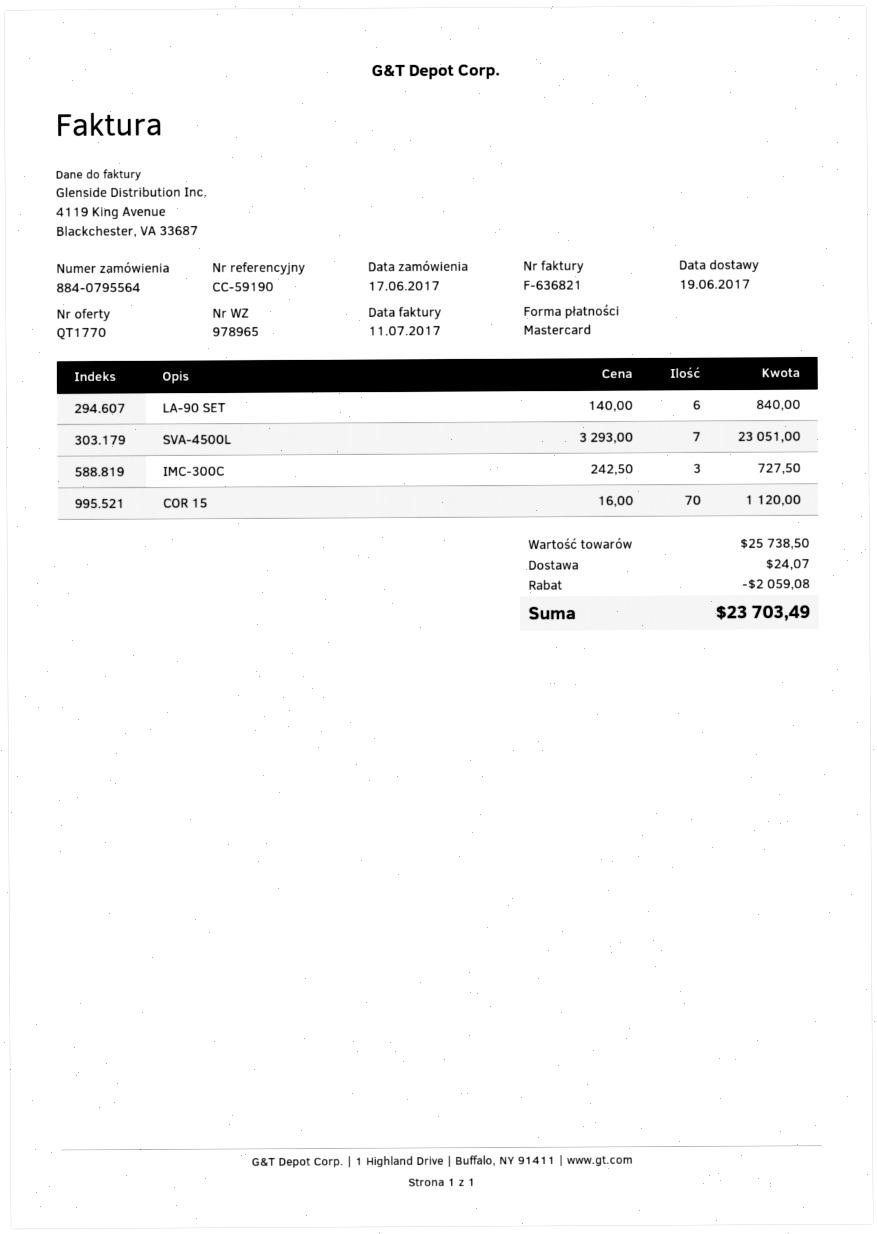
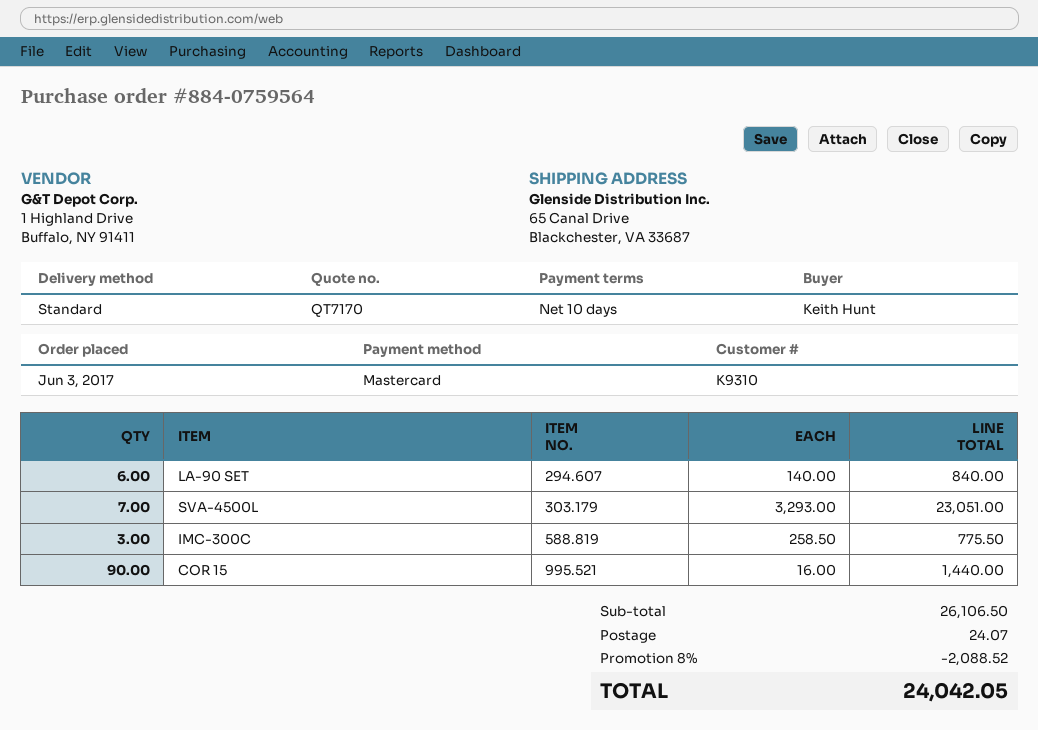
quote number: QT1770 -> QT7170
order number: 884-0795564 -> 884-0759564
order date: 2017-06-17 -> 2017-06-03
IMC-300C: 3 x 242.50 = 727.50 -> 3 x 258.50 = 775.50
COR 15: 70 x 16.00 = 1120.00 -> 90 x 16.00 = 1440.00
subtotal: 25738.50 -> 26106.50
discount: 2059.08 -> 2088.52
total: 23703.49 -> 24042.05

